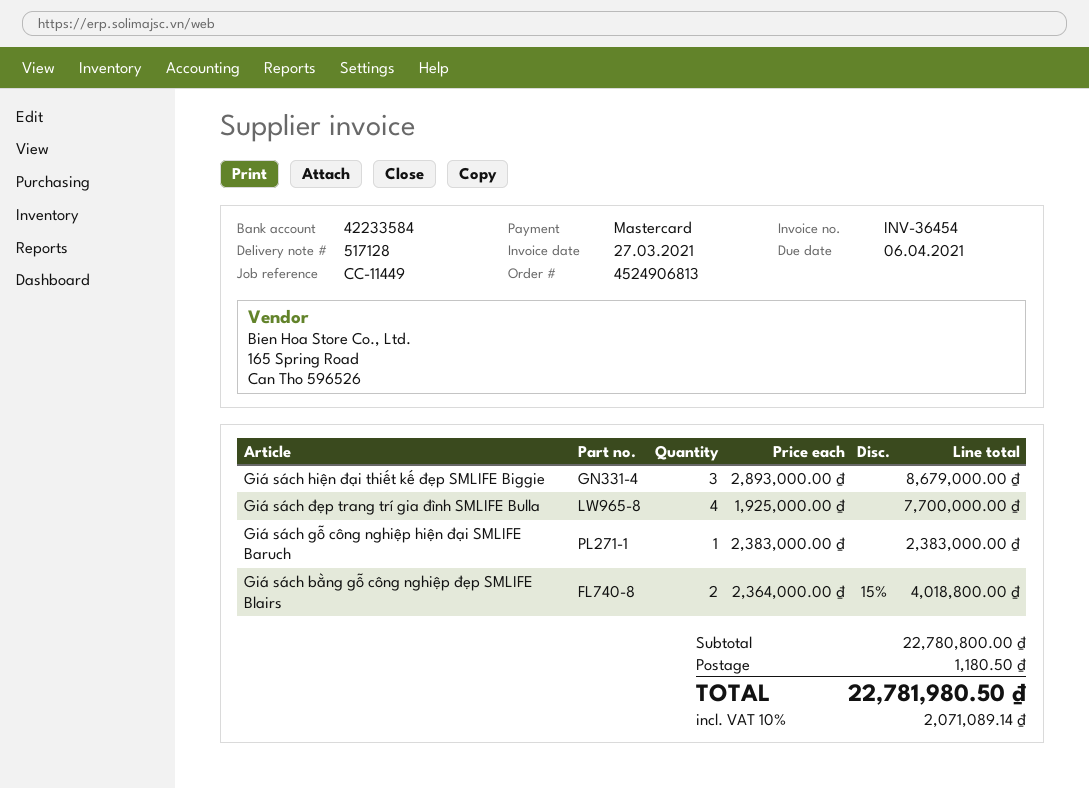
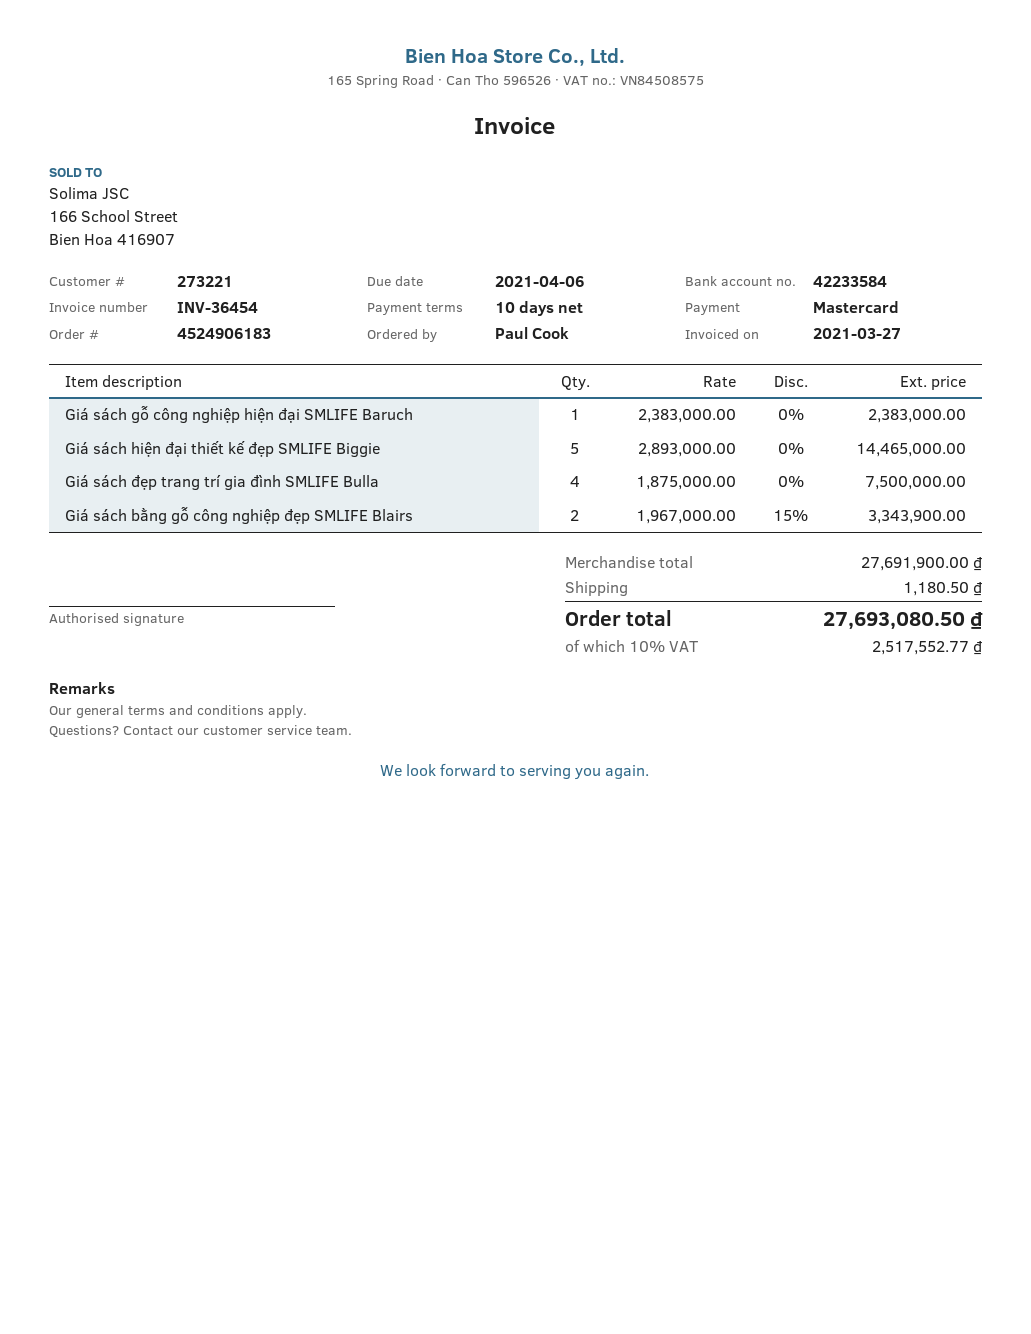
order number: 4524906813 -> 4524906183
Giá sách hiện đại thiết kế đẹp SMLIFE Biggie: 3 x 2893000.00 = 8679000.00 -> 5 x 2893000.00 = 14465000.00
Giá sách đẹp trang trí gia đình SMLIFE Bulla: 4 x 1925000.00 = 7700000.00 -> 4 x 1875000.00 = 7500000.00
Giá sách bằng gỗ công nghiệp đẹp SMLIFE Blairs: 2 x 2364000.00 - 15% = 4018800.00 -> 2 x 1967000.00 - 15% = 3343900.00
subtotal: 22780800.00 -> 27691900.00
tax: 10% = 2071089.14 -> 10% = 2517552.77
total: 22781980.50 -> 27693080.50

